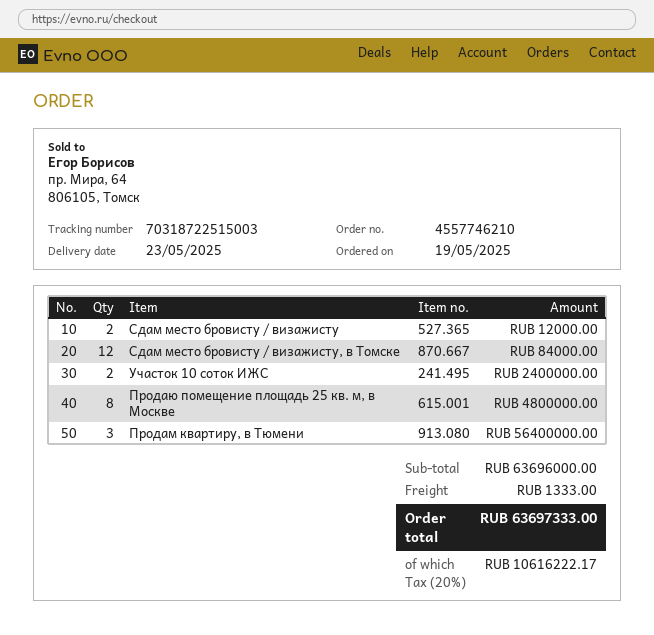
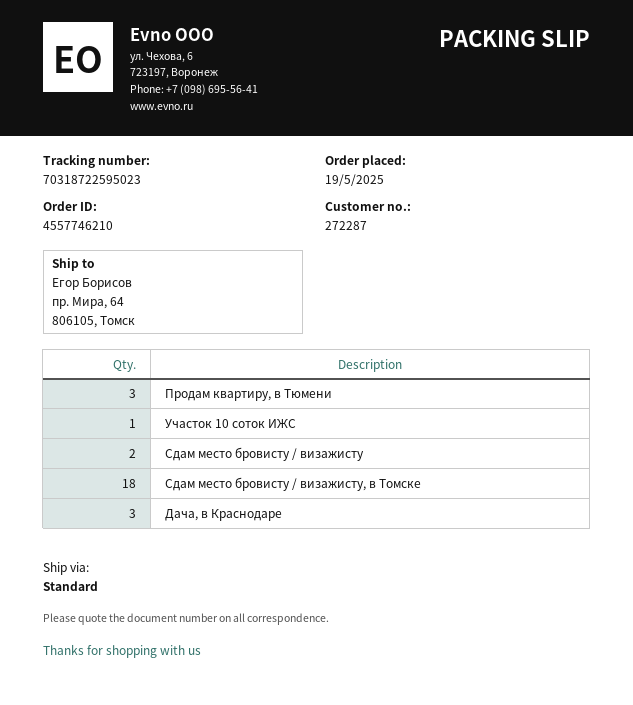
tracking number: 70318722515003 -> 70318722595023
Сдам место бровисту / визажисту, в Томске: 12 -> 18
Участок 10 соток ИЖС: 2 -> 1
Продаю помещение площадь 25 кв. м, в Москве: 8 -> none
Дача, в Краснодаре: none -> 3

